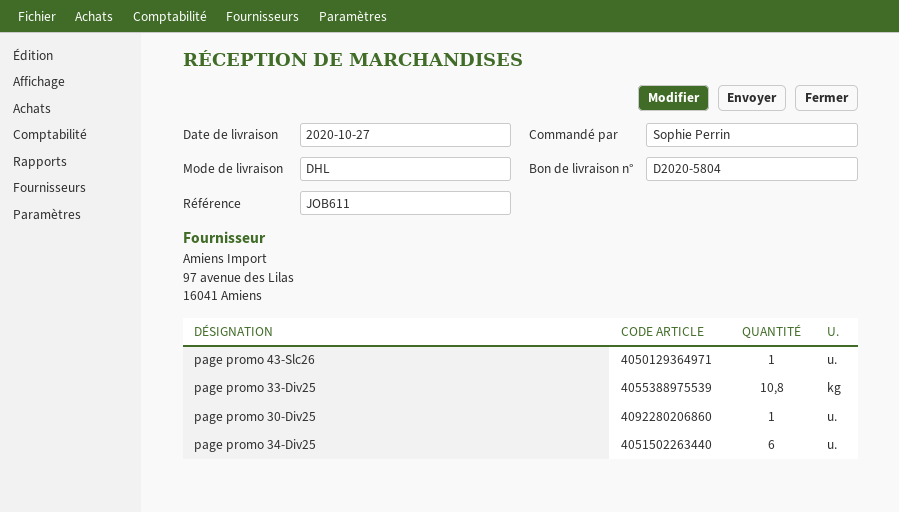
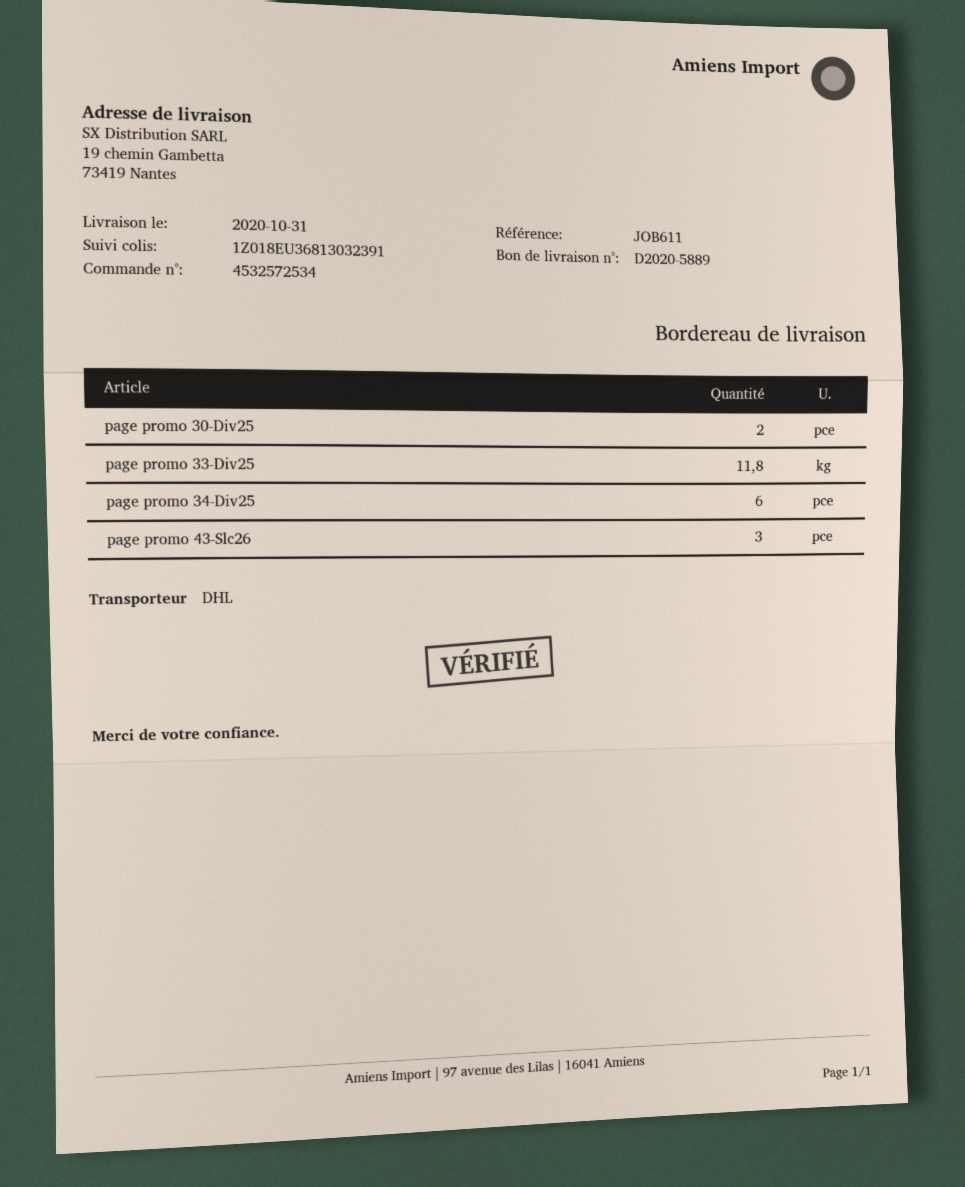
delivery note number: D2020-5804 -> D2020-5889
delivery date: 2020-10-27 -> 2020-10-31
page promo 43-Slc26: 1 -> 3
page promo 33-Div25: 10.8 -> 11.8
page promo 30-Div25: 1 -> 2

